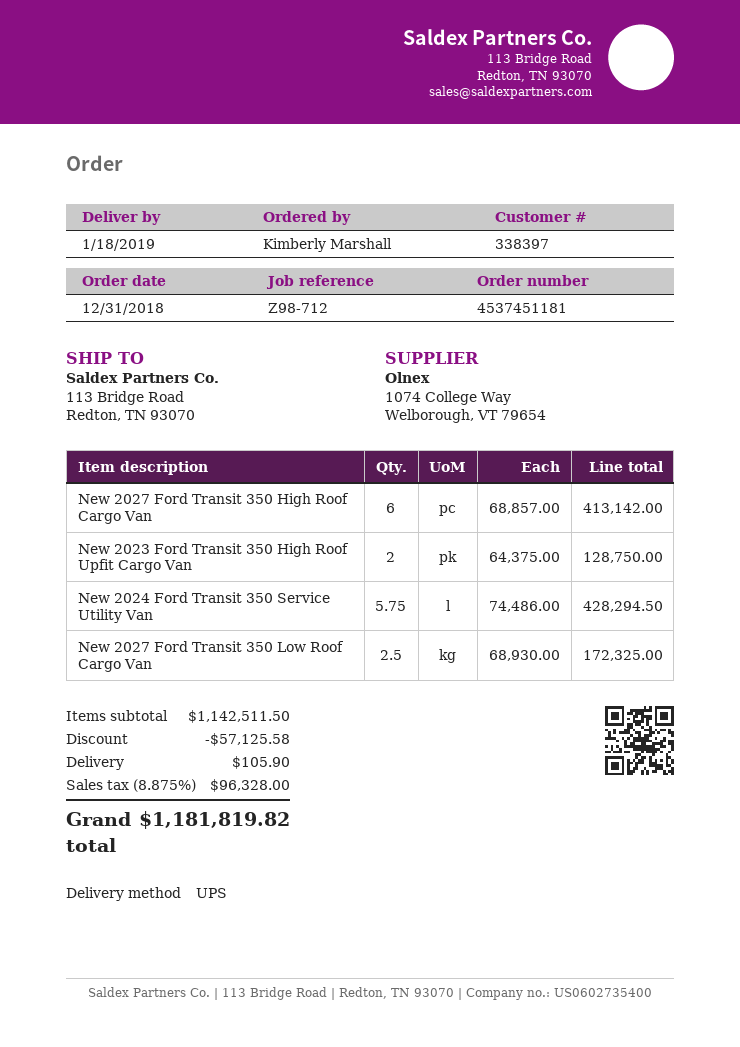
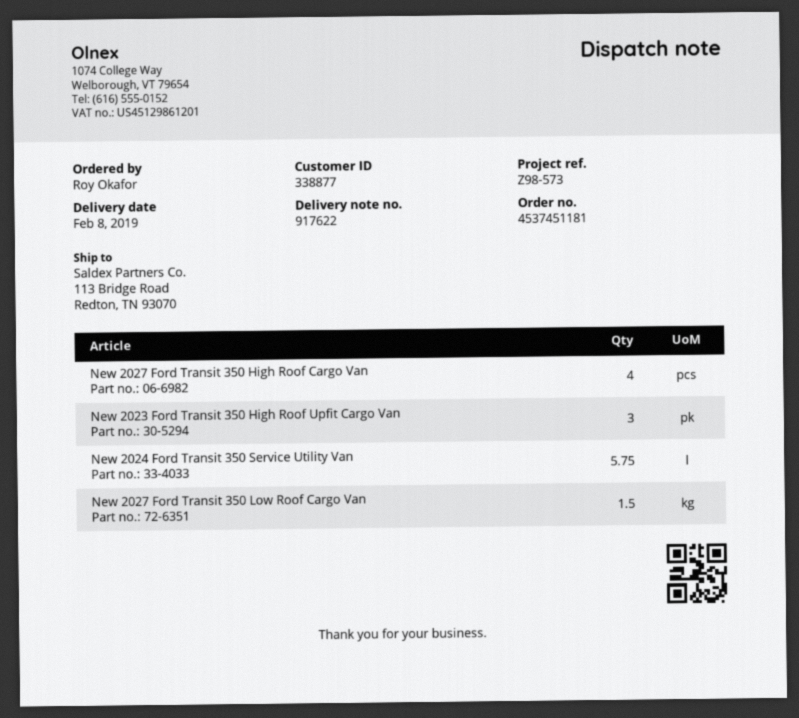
delivery date: 2019-01-18 -> 2019-02-08
customer number: 338397 -> 338877
reference: Z98-712 -> Z98-573
ordered by: Kimberly Marshall -> Roy Okafor
New 2027 Ford Transit 350 High Roof Cargo Van: 6 -> 4
New 2023 Ford Transit 350 High Roof Upfit Cargo Van: 2 -> 3
New 2027 Ford Transit 350 Low Roof Cargo Van: 2.5 -> 1.5

